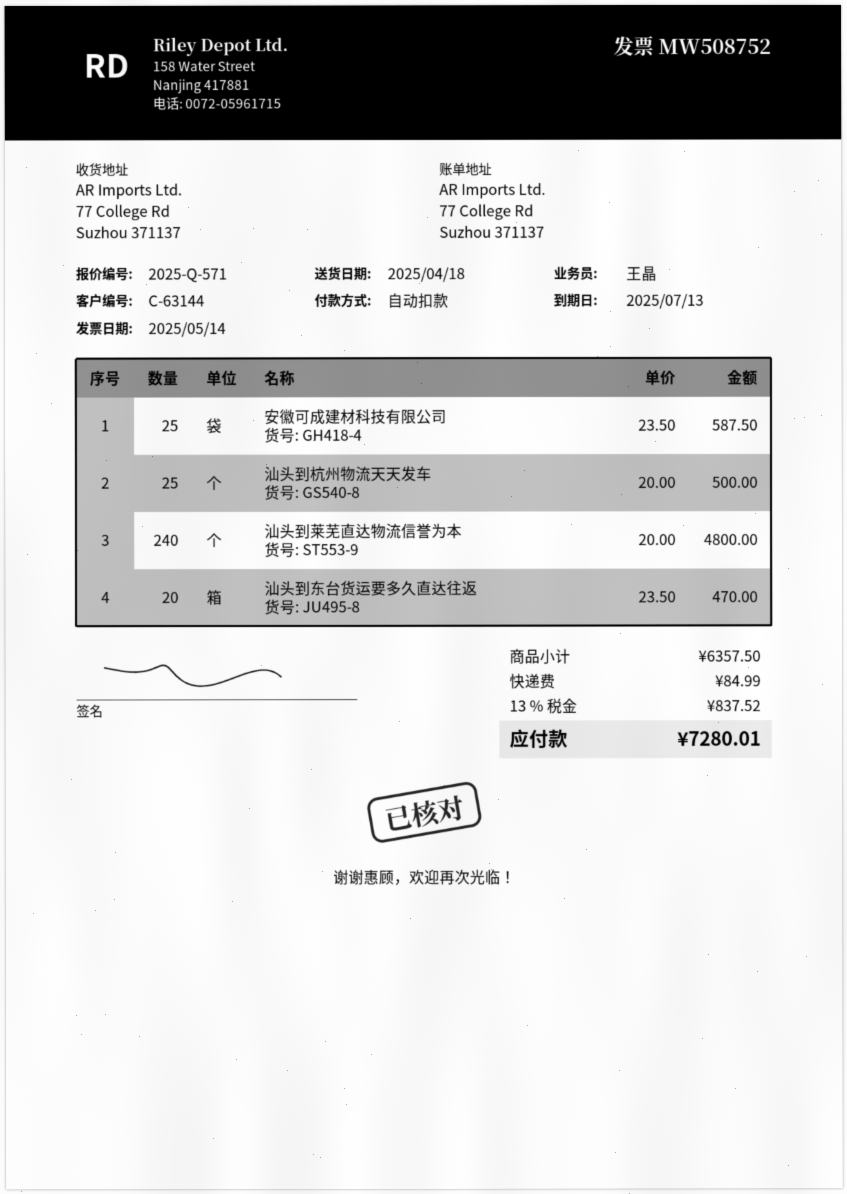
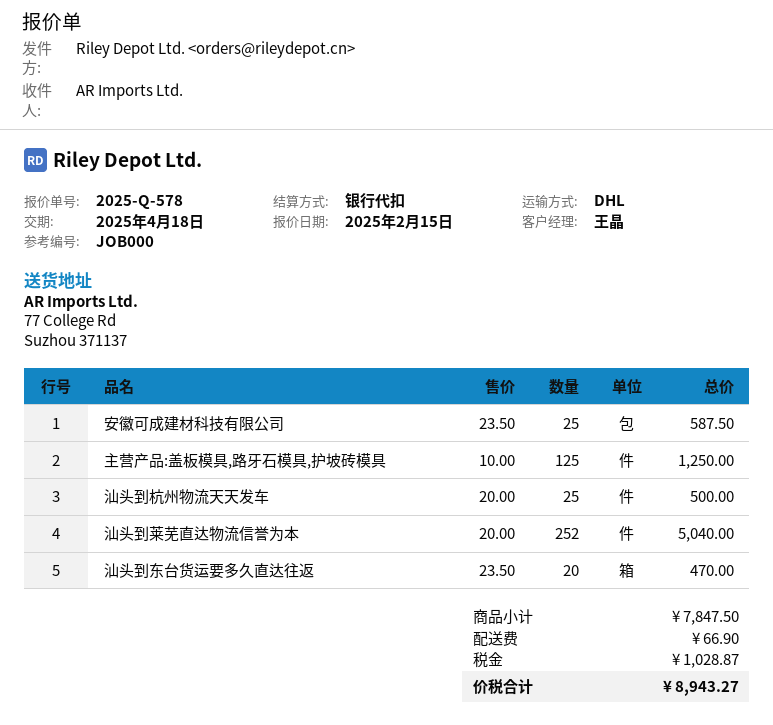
quote number: 2025-Q-571 -> 2025-Q-578
汕头到莱芜直达物流信誉为本: 240 x 20.00 = 4800.00 -> 252 x 20.00 = 5040.00
主营产品:盖板模具,路牙石模具,护坡砖模具: none -> 125 x 10.00 = 1250.00
subtotal: 6357.50 -> 7847.50
shipping: 84.99 -> 66.90
tax: 837.52 -> 1028.87
total: 7280.01 -> 8943.27

